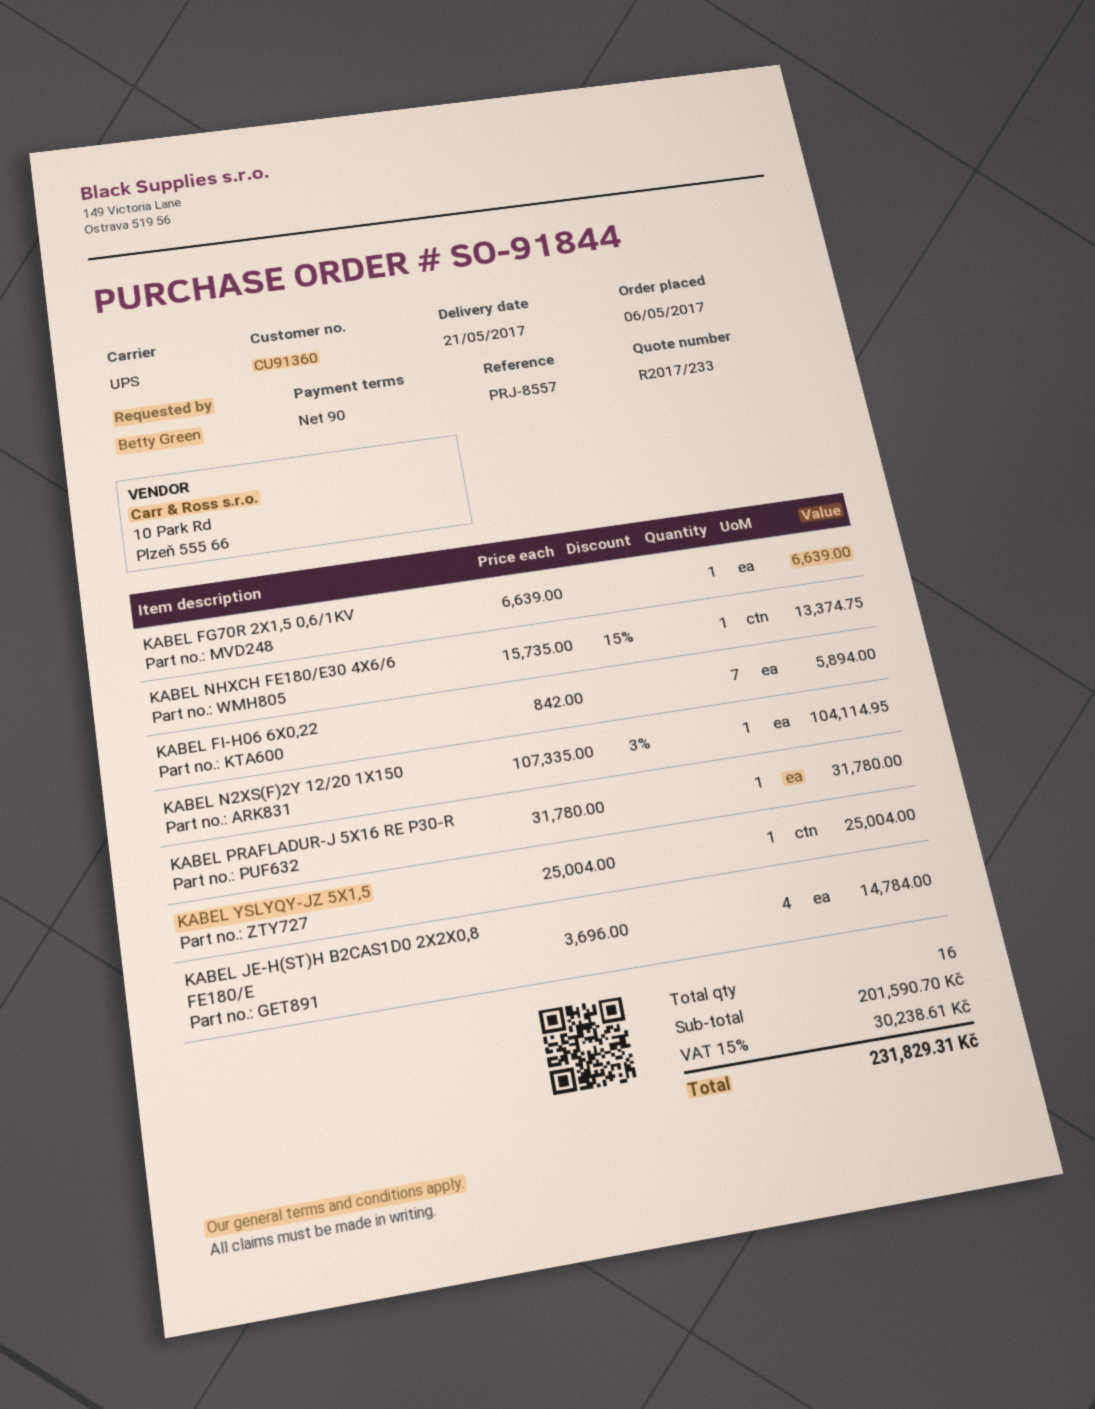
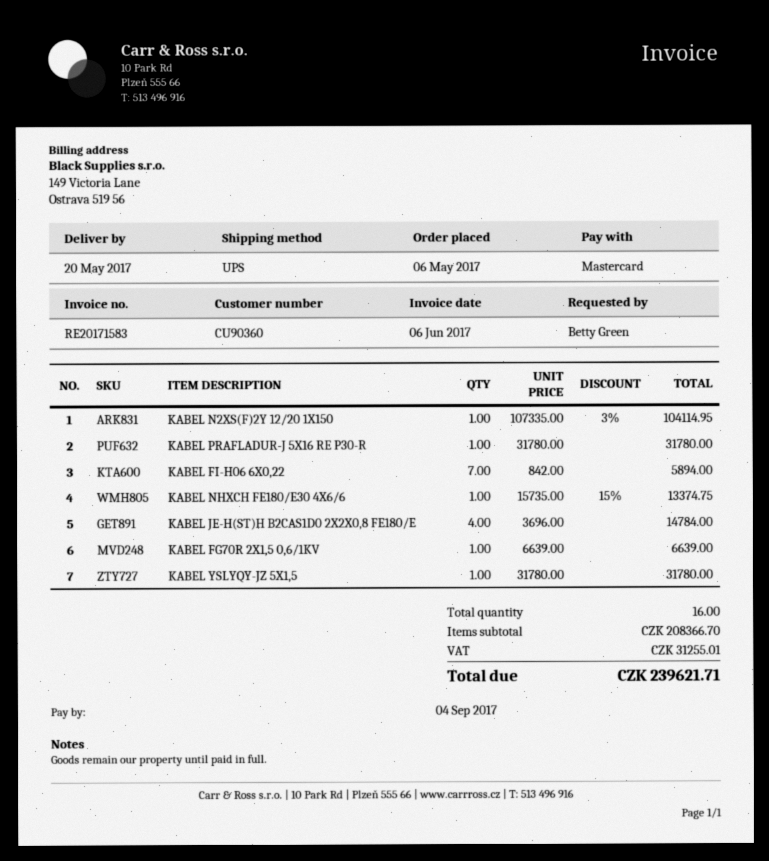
delivery date: 2017-05-21 -> 2017-05-20
customer number: CU91360 -> CU90360
KABEL YSLYQY-JZ 5X1,5: 1 x 25004.00 = 25004.00 -> 1 x 31780.00 = 31780.00
subtotal: 201590.70 -> 208366.70
tax: 30238.61 -> 31255.01
total: 231829.31 -> 239621.71

